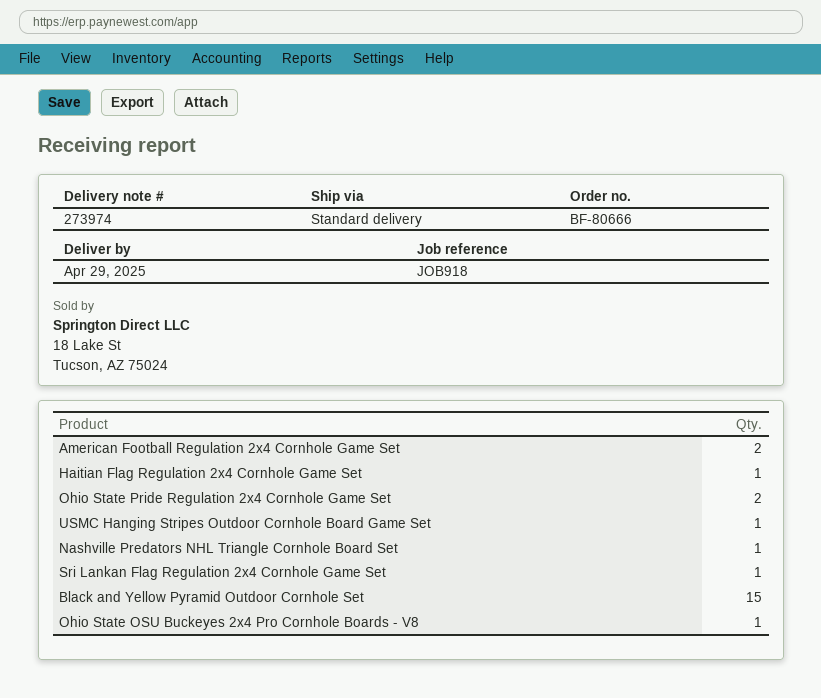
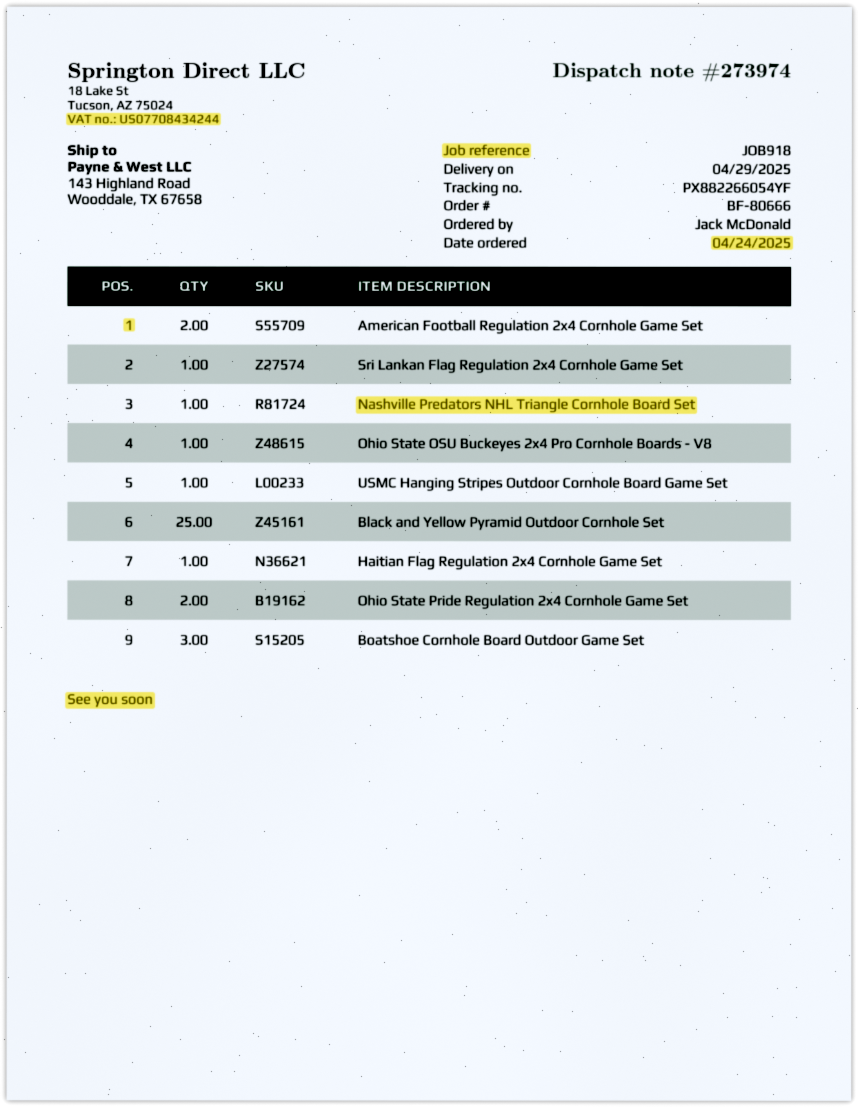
Black and Yellow Pyramid Outdoor Cornhole Set: 15 -> 25
Boatshoe Cornhole Board Outdoor Game Set: none -> 3

